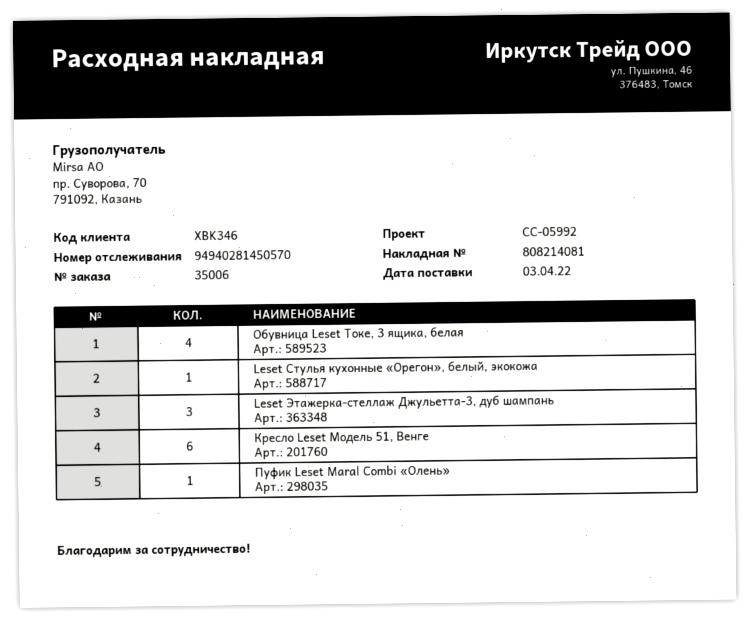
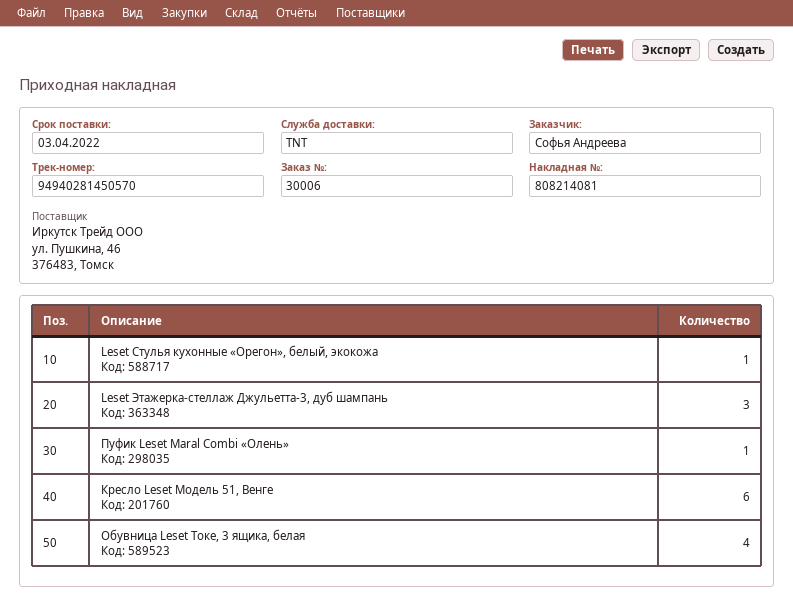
order number: 35006 -> 30006

